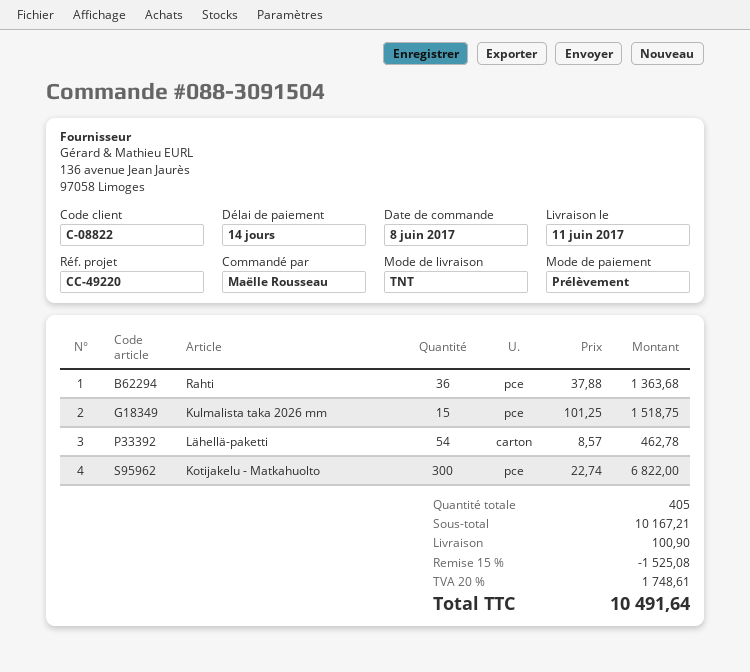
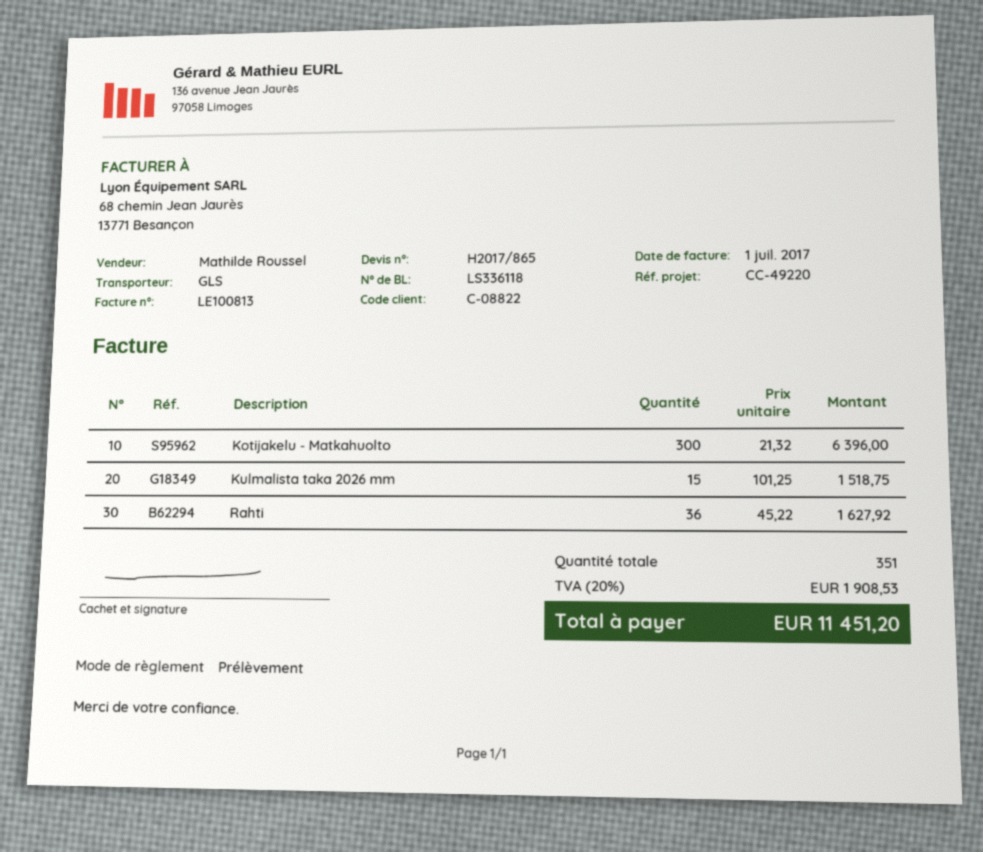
shipping method: TNT -> GLS
Rahti: 36 x 37.88 = 1363.68 -> 36 x 45.22 = 1627.92
Lähellä-paketti: 54 x 8.57 = 462.78 -> none
Kotijakelu - Matkahuolto: 300 x 22.74 = 6822.00 -> 300 x 21.32 = 6396.00
total quantity: 405 -> 351
discount: 15% = 1525.08 -> none
shipping: 100.90 -> none
tax: 20% = 1748.61 -> 20% = 1908.53
total: 10491.64 -> 11451.20

